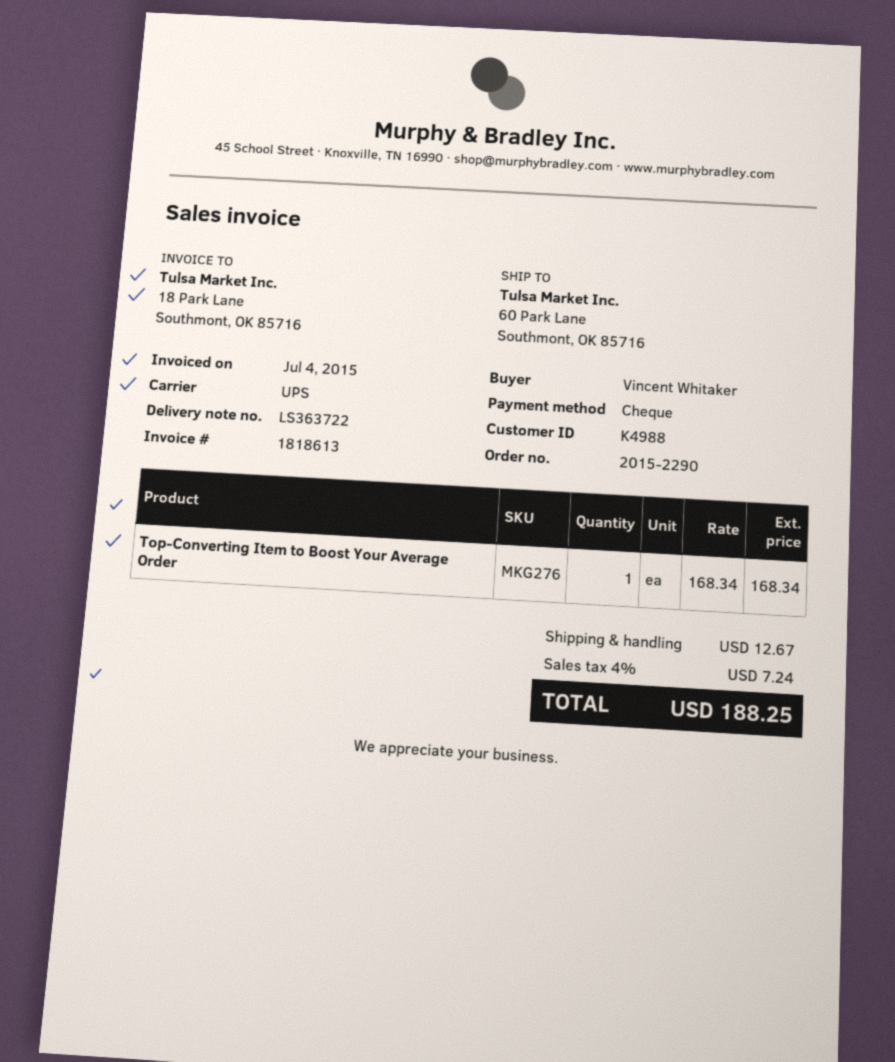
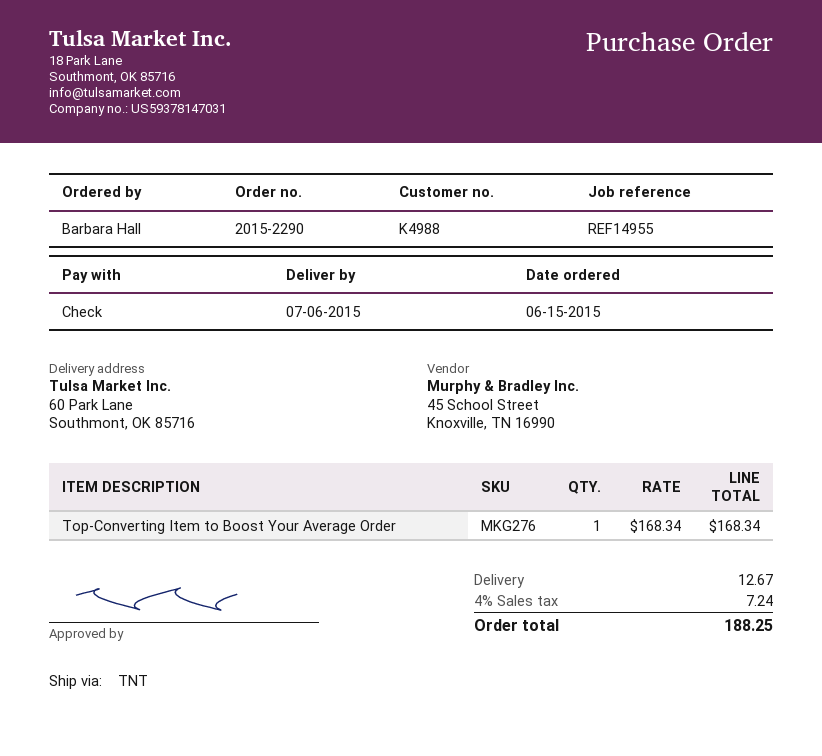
ordered by: Vincent Whitaker -> Barbara Hall
shipping method: UPS -> TNT

